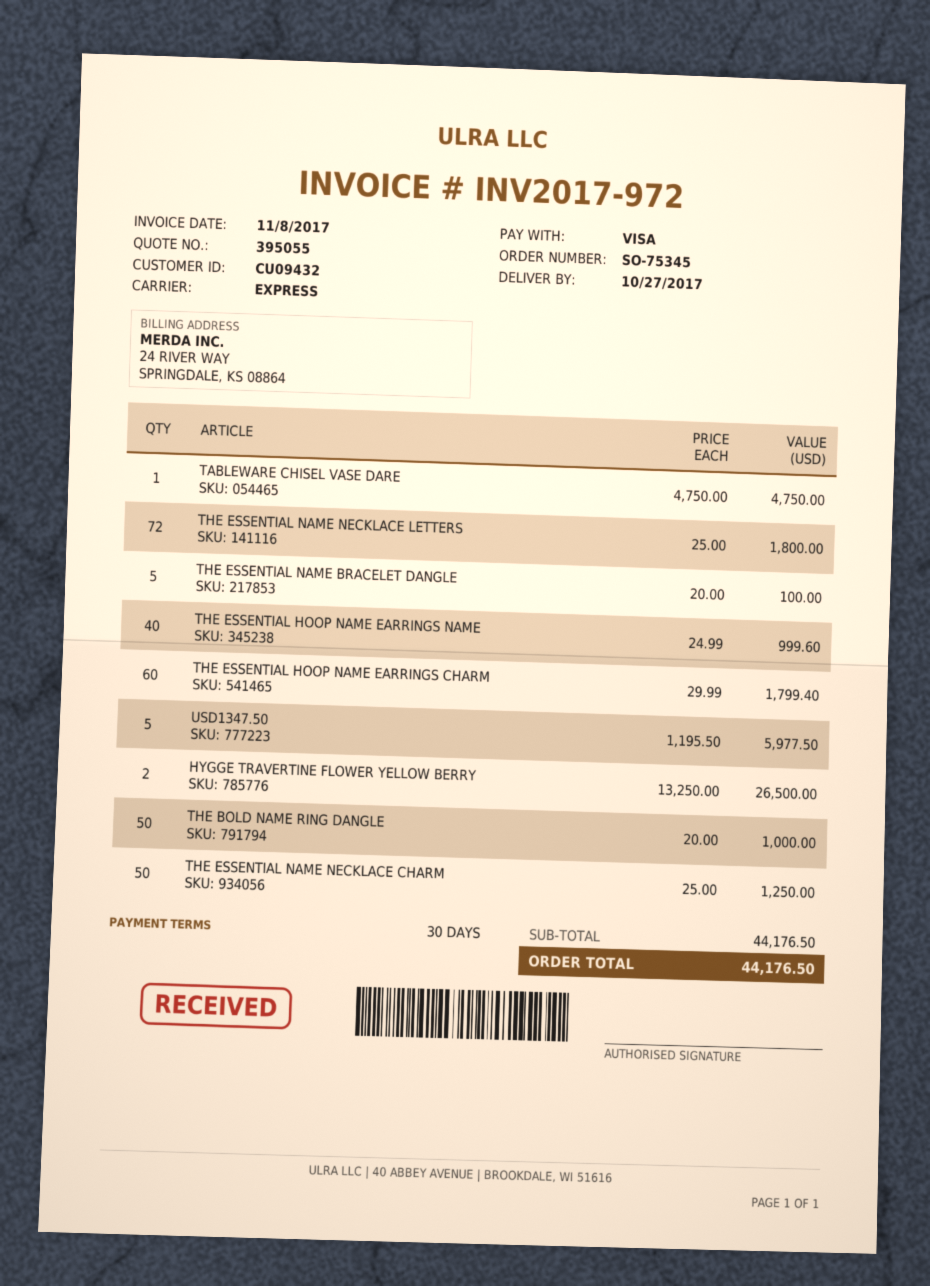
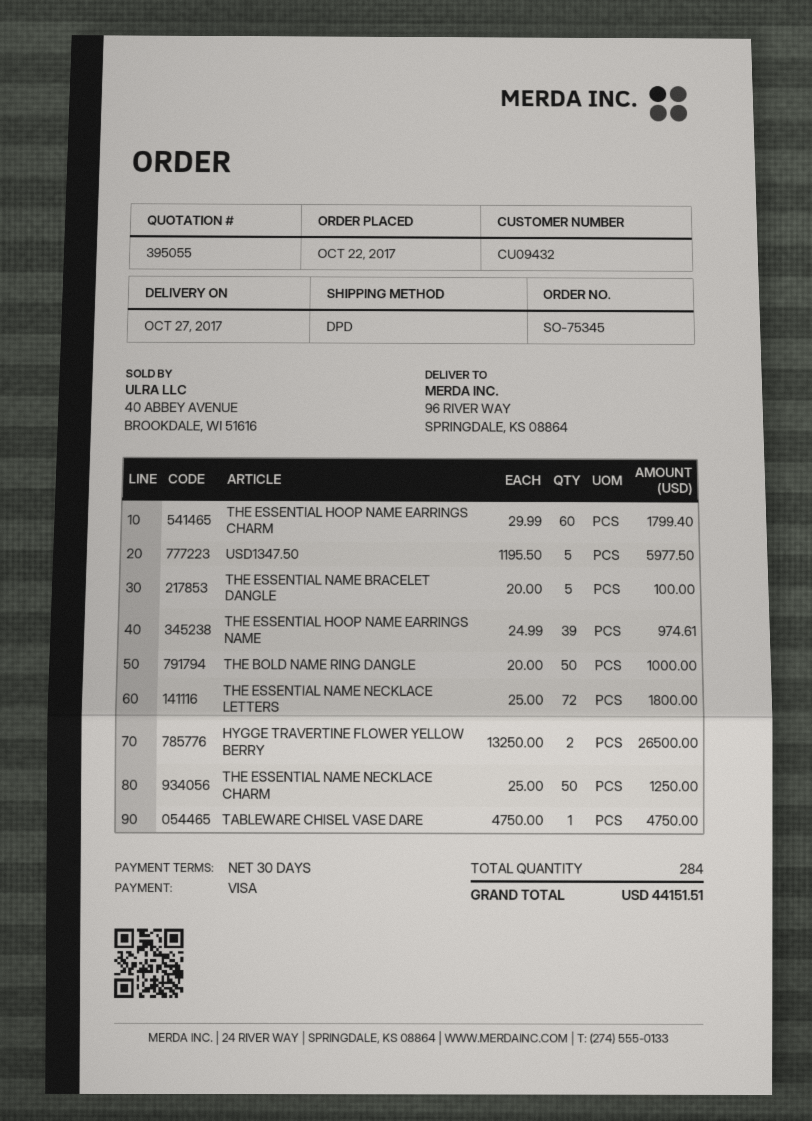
shipping method: express -> DPD
THE ESSENTIAL HOOP NAME EARRINGS NAME: 40 x 24.99 = 999.60 -> 39 x 24.99 = 974.61
total: 44176.50 -> 44151.51

